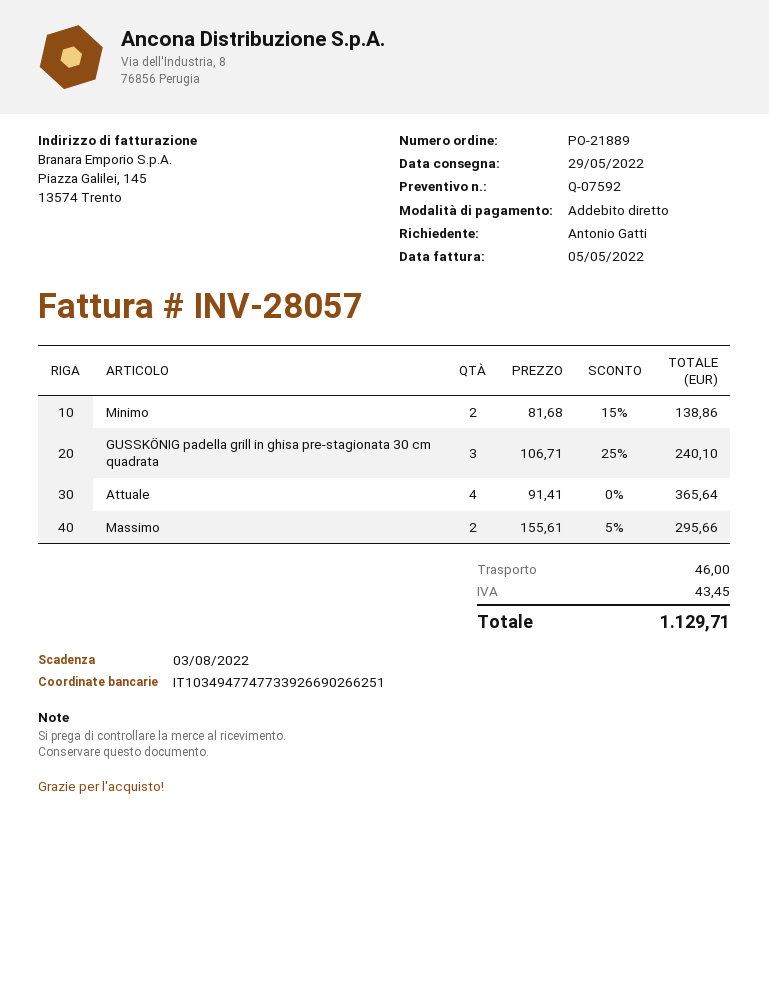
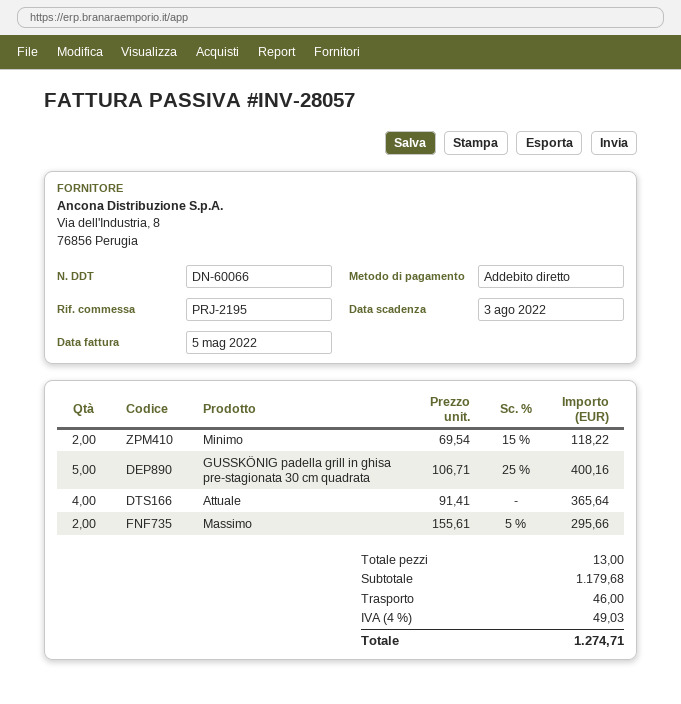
Minimo: 2 x 81.68 - 15% = 138.86 -> 2 x 69.54 - 15% = 118.22
GUSSKÖNIG padella grill in ghisa pre-stagionata 30 cm quadrata: 3 x 106.71 - 25% = 240.10 -> 5 x 106.71 - 25% = 400.16
tax: 43.45 -> 49.03
total: 1129.71 -> 1274.71

